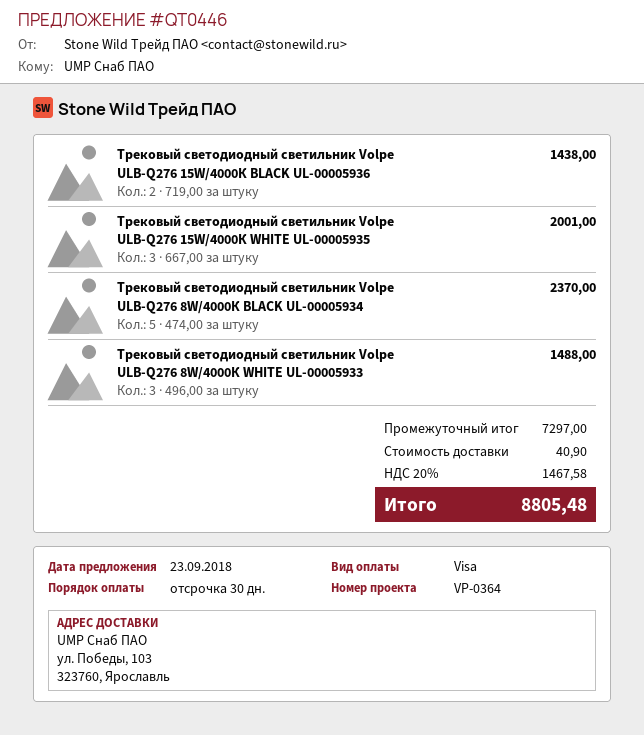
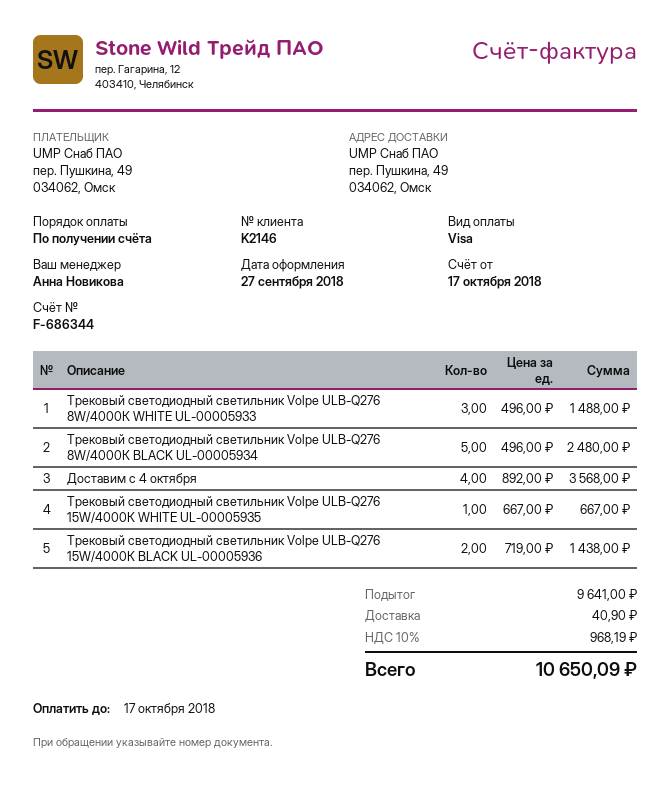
payment terms: 30 days -> on receipt
ship to: ул. Победы, 103, 323760, Ярославль -> пер. Пушкина, 49, 034062, Омск
Трековый светодиодный светильник Volpe ULB-Q276 15W/4000К WHITE UL-00005935: 3 x 667.00 = 2001.00 -> 1 x 667.00 = 667.00
Трековый светодиодный светильник Volpe ULB-Q276 8W/4000К BLACK UL-00005934: 5 x 474.00 = 2370.00 -> 5 x 496.00 = 2480.00
Доставим с 4 октября: none -> 4 x 892.00 = 3568.00
subtotal: 7297.00 -> 9641.00
tax: 20% = 1467.58 -> 10% = 968.19
total: 8805.48 -> 10650.09

